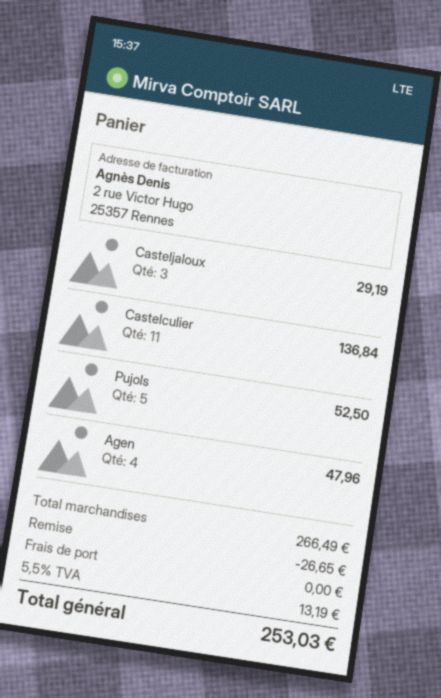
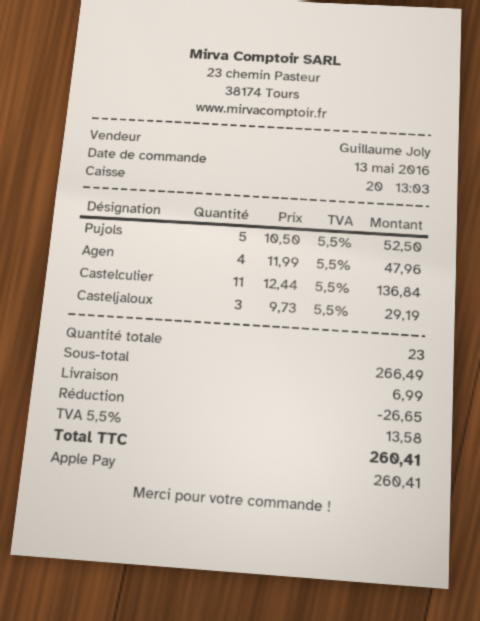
shipping: 0.00 -> 6.99
tax: 5.5% = 13.19 -> 5.5% = 13.58
total: 253.03 -> 260.41

